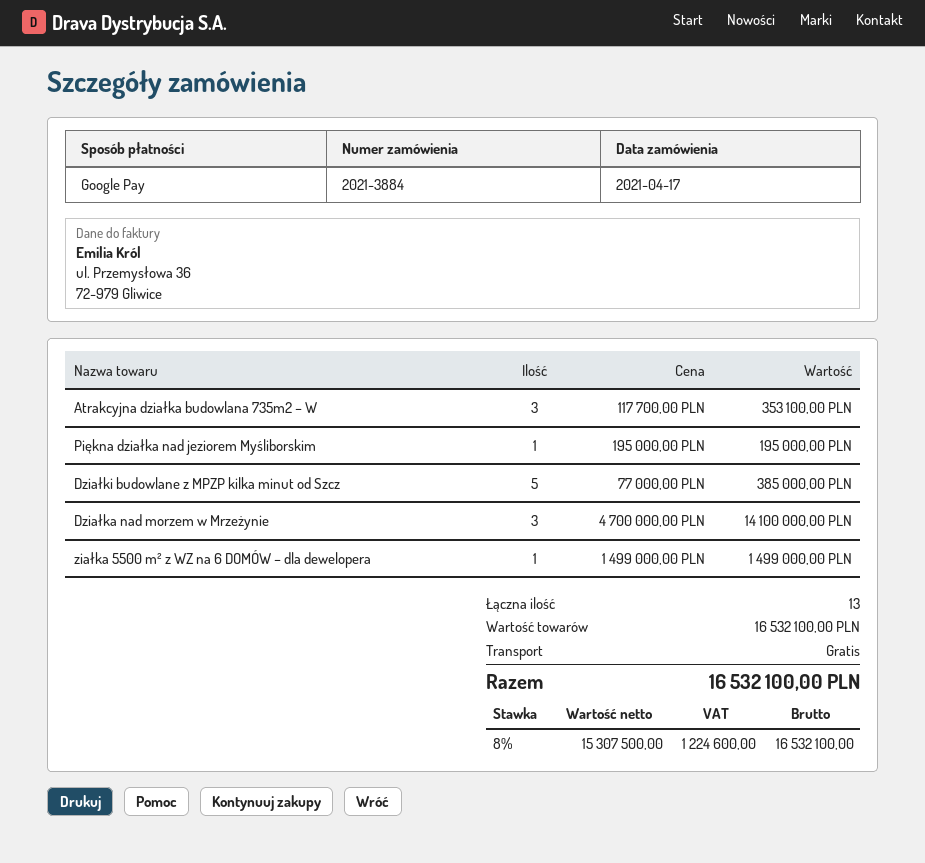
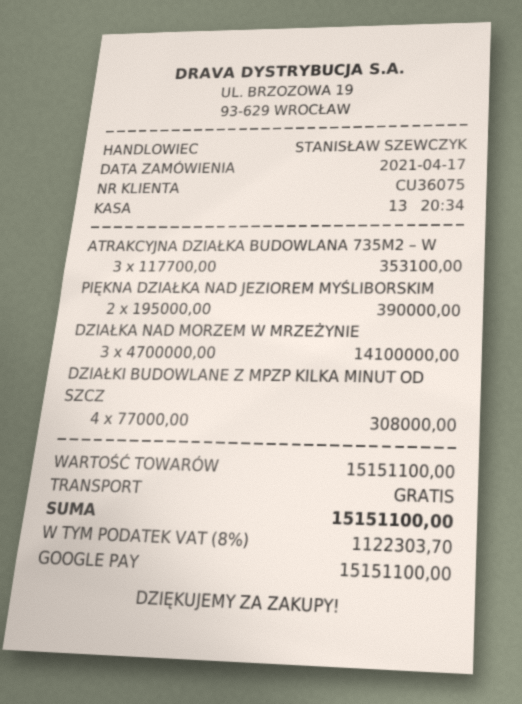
Piękna działka nad jeziorem Myśliborskim: 1 x 195000.00 = 195000.00 -> 2 x 195000.00 = 390000.00
Działki budowlane z MPZP kilka minut od Szcz: 5 x 77000.00 = 385000.00 -> 4 x 77000.00 = 308000.00
ziałka 5500 m² z WZ na 6 DOMÓW – dla dewelopera: 1 x 1499000.00 = 1499000.00 -> none
subtotal: 16532100.00 -> 15151100.00
tax: 8% = 1224600.00 -> 8% = 1122303.70
total: 16532100.00 -> 15151100.00

